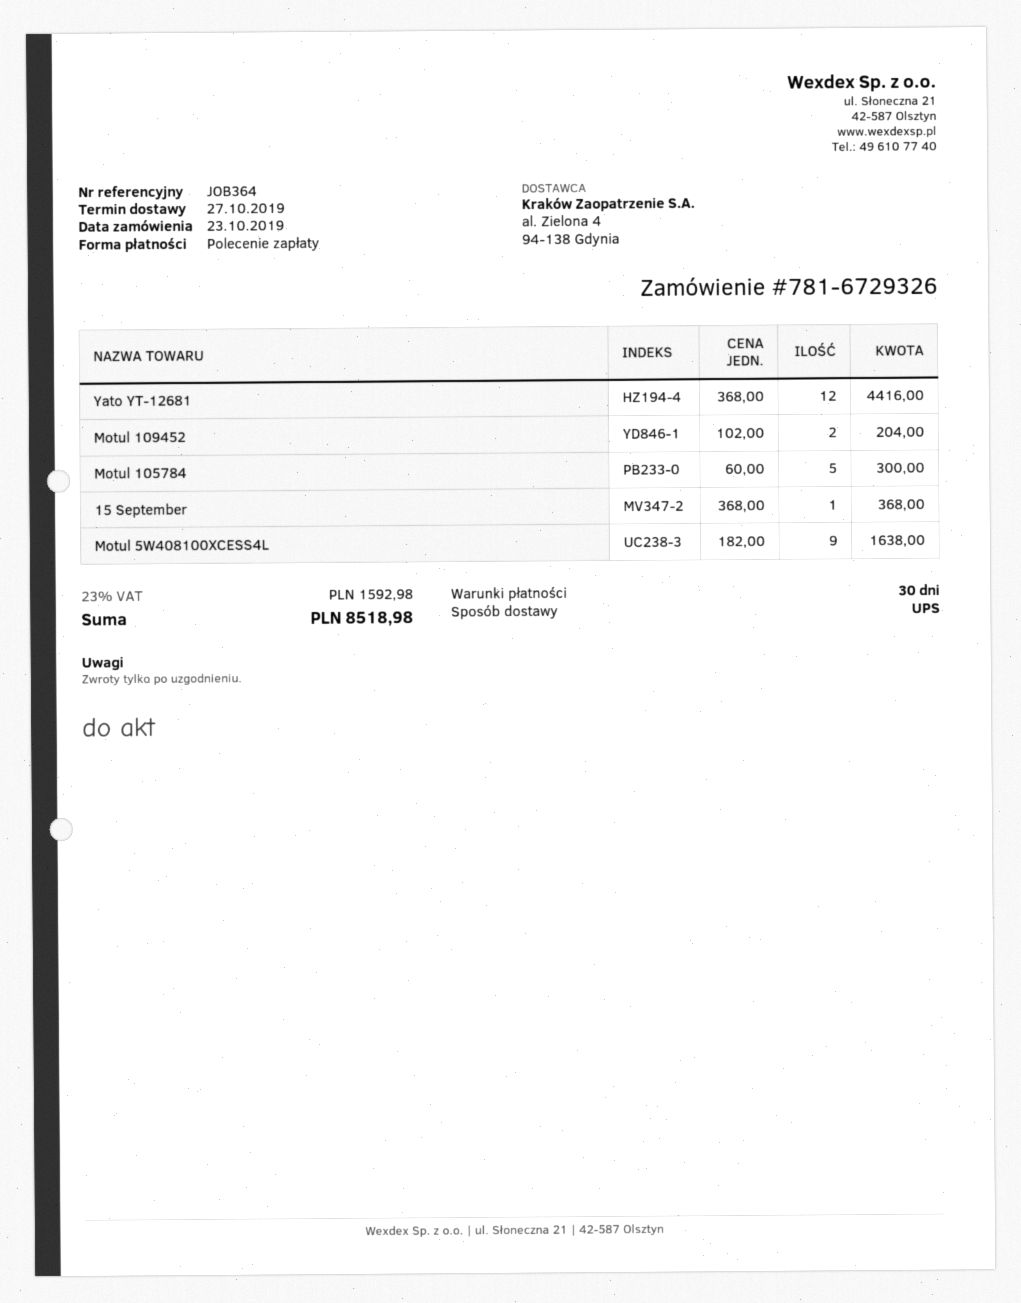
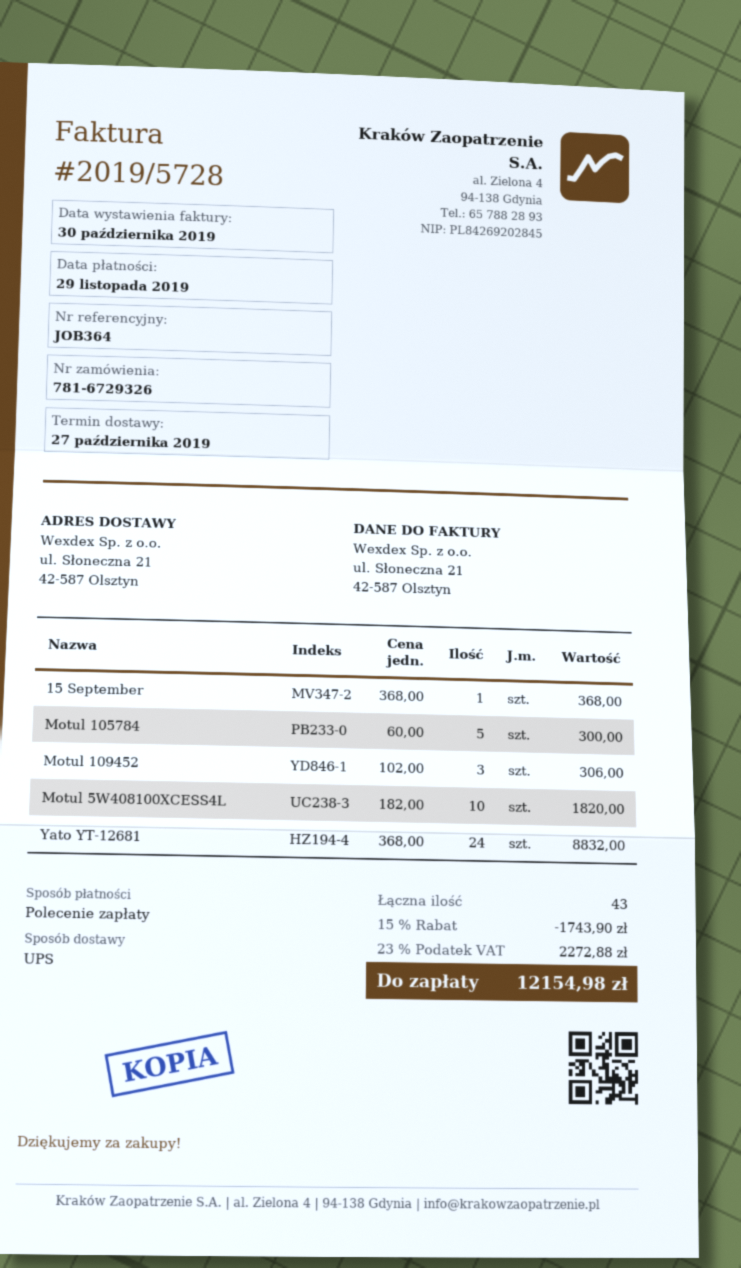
Yato YT-12681: 12 x 368.00 = 4416.00 -> 24 x 368.00 = 8832.00
Motul 109452: 2 x 102.00 = 204.00 -> 3 x 102.00 = 306.00
Motul 5W408100XCESS4L: 9 x 182.00 = 1638.00 -> 10 x 182.00 = 1820.00
discount: none -> 15% = 1743.90
tax: 23% = 1592.98 -> 23% = 2272.88
total: 8518.98 -> 12154.98

